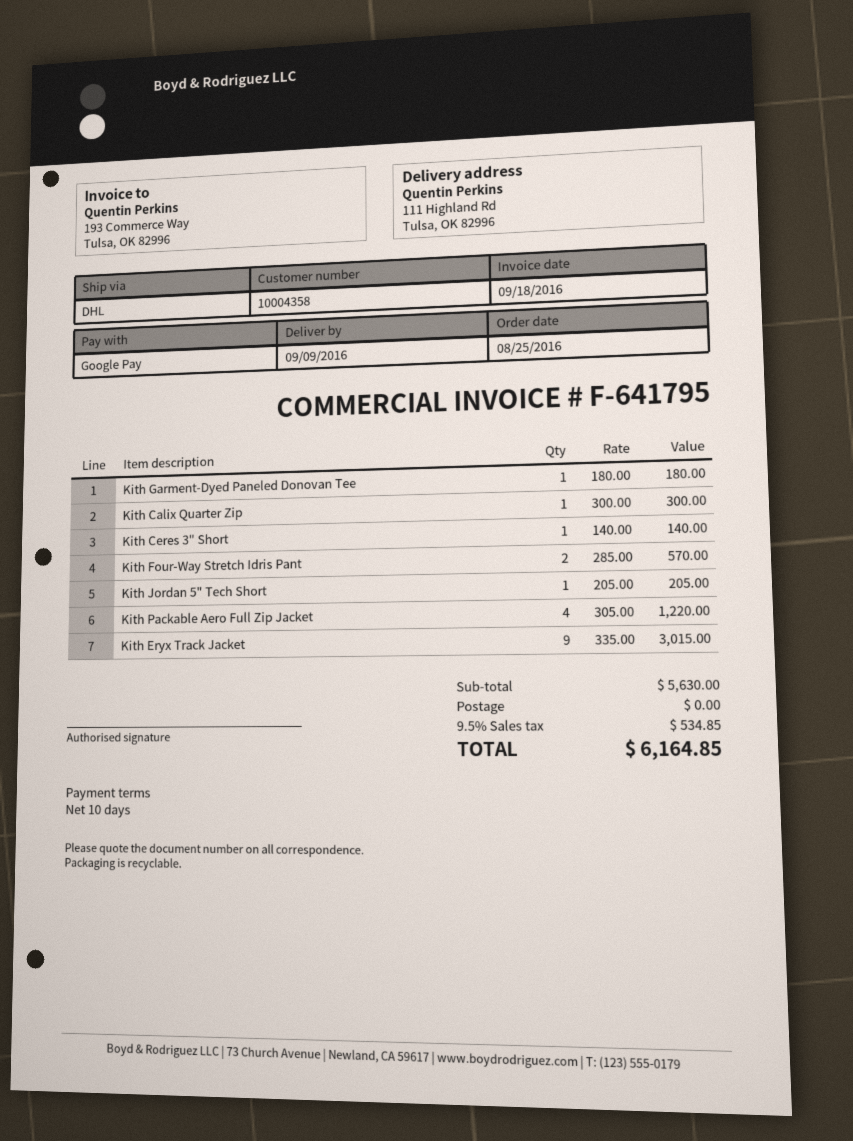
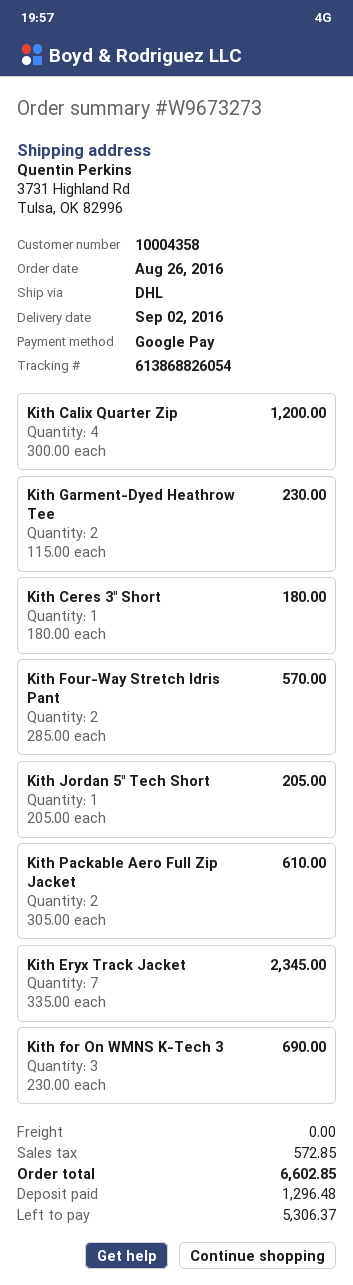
order date: 2016-08-25 -> 2016-08-26
delivery date: 2016-09-09 -> 2016-09-02
ship to: 111 Highland Rd, Tulsa, OK 82996 -> 3731 Highland Rd, Tulsa, OK 82996
Kith Garment-Dyed Paneled Donovan Tee: 1 x 180.00 = 180.00 -> none
Kith Calix Quarter Zip: 1 x 300.00 = 300.00 -> 4 x 300.00 = 1200.00
Kith Ceres 3" Short: 1 x 140.00 = 140.00 -> 1 x 180.00 = 180.00
Kith Packable Aero Full Zip Jacket: 4 x 305.00 = 1220.00 -> 2 x 305.00 = 610.00
Kith Eryx Track Jacket: 9 x 335.00 = 3015.00 -> 7 x 335.00 = 2345.00
Kith Garment-Dyed Heathrow Tee: none -> 2 x 115.00 = 230.00
Kith for On WMNS K-Tech 3: none -> 3 x 230.00 = 690.00
tax: 534.85 -> 572.85
total: 6164.85 -> 6602.85

